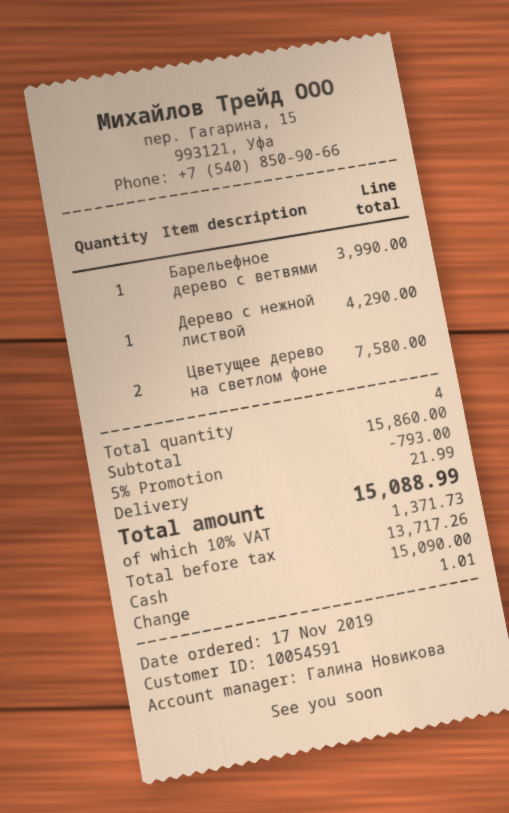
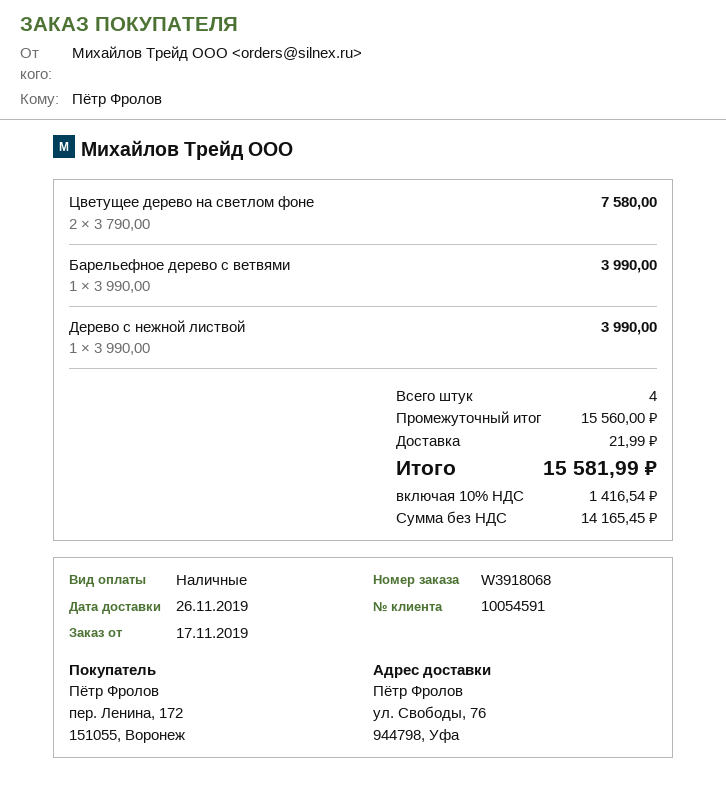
Дерево с нежной листвой: 1 for 4290.00 -> 1 for 3990.00
subtotal: 15860.00 -> 15560.00
discount: 5% = 793.00 -> none
net: 13717.26 -> 14165.45
tax: 10% = 1371.73 -> 10% = 1416.54
total: 15088.99 -> 15581.99

